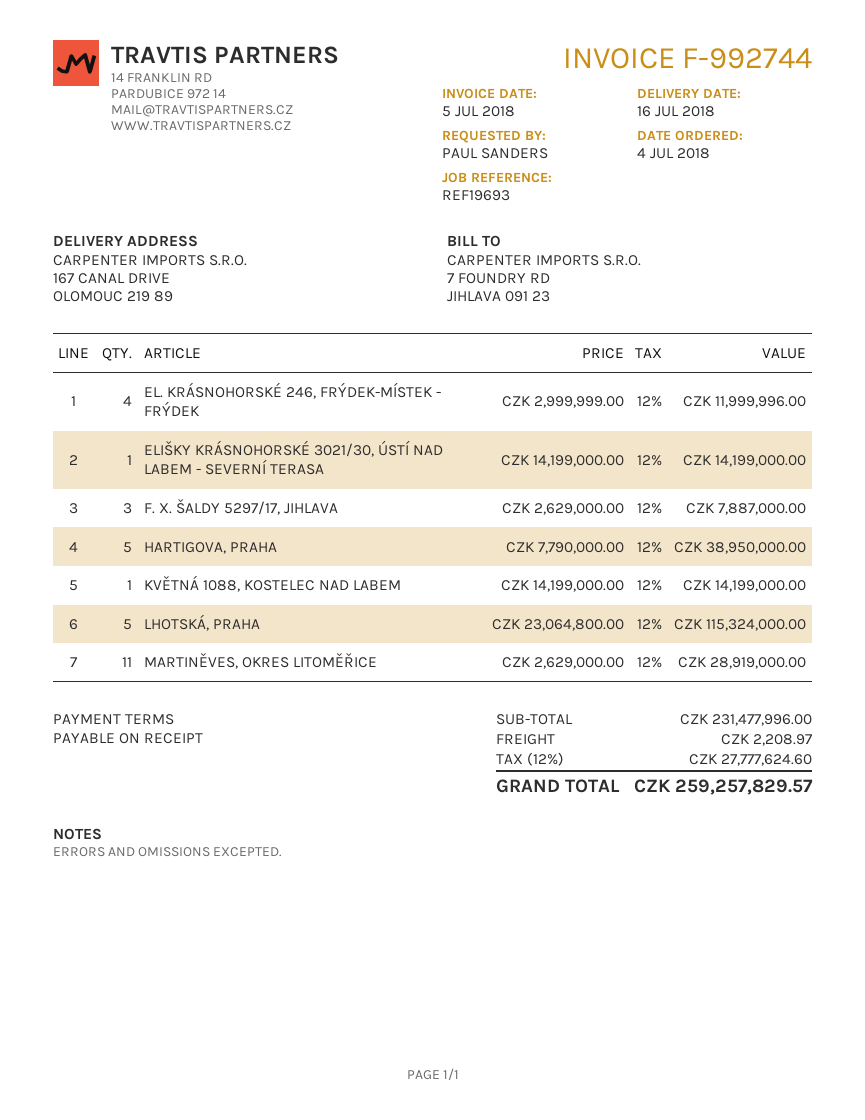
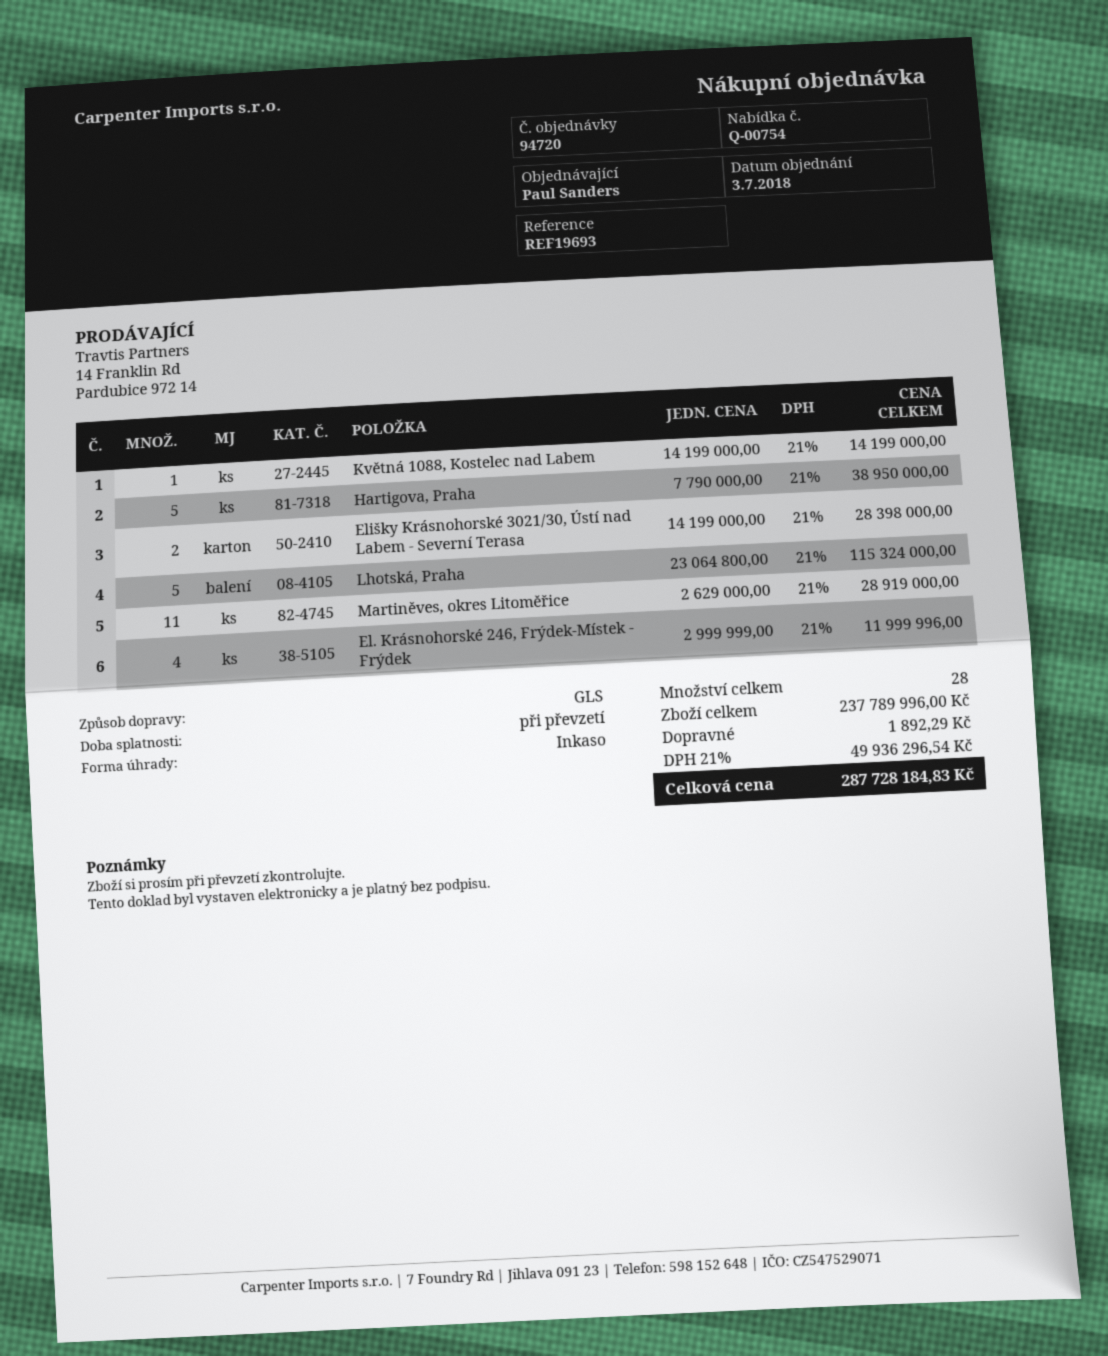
order date: 2018-07-04 -> 2018-07-03
ELIŠKY KRÁSNOHORSKÉ 3021/30, ÚSTÍ NAD LABEM - SEVERNÍ TERASA: 1 x 14199000.00 = 14199000.00 -> 2 x 14199000.00 = 28398000.00
F. X. ŠALDY 5297/17, JIHLAVA: 3 x 2629000.00 = 7887000.00 -> none
subtotal: 231477996.00 -> 237789996.00
shipping: 2208.97 -> 1892.29
tax: 12% = 27777624.60 -> 21% = 49936296.54
total: 259257829.57 -> 287728184.83

